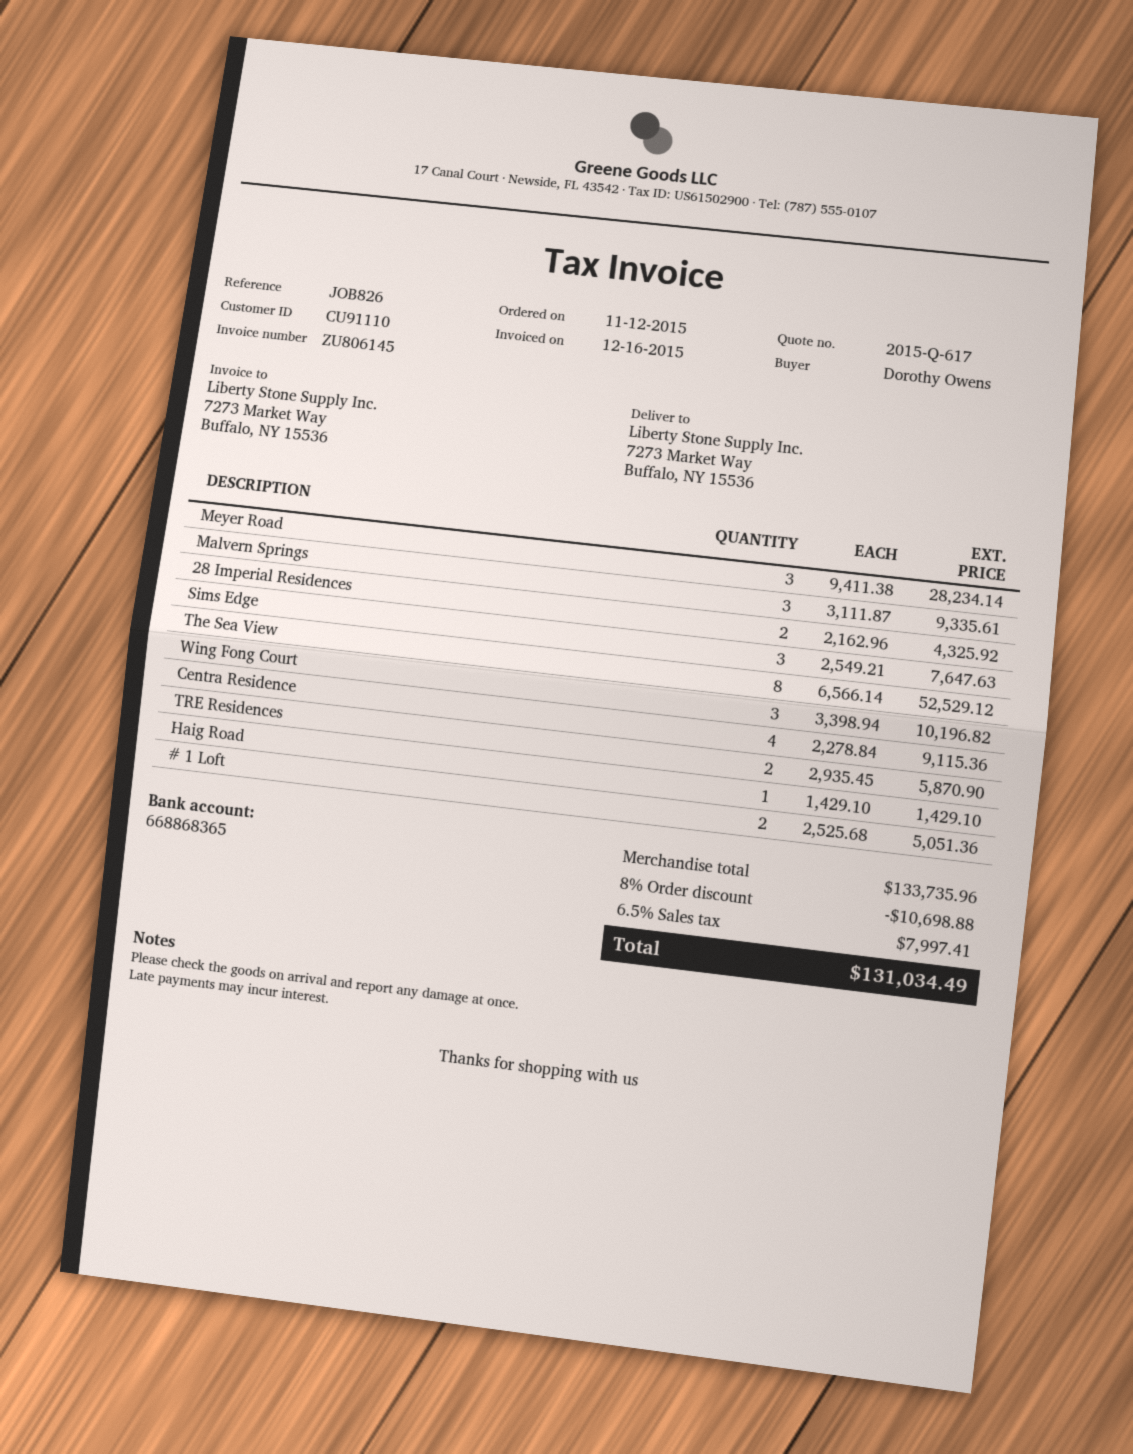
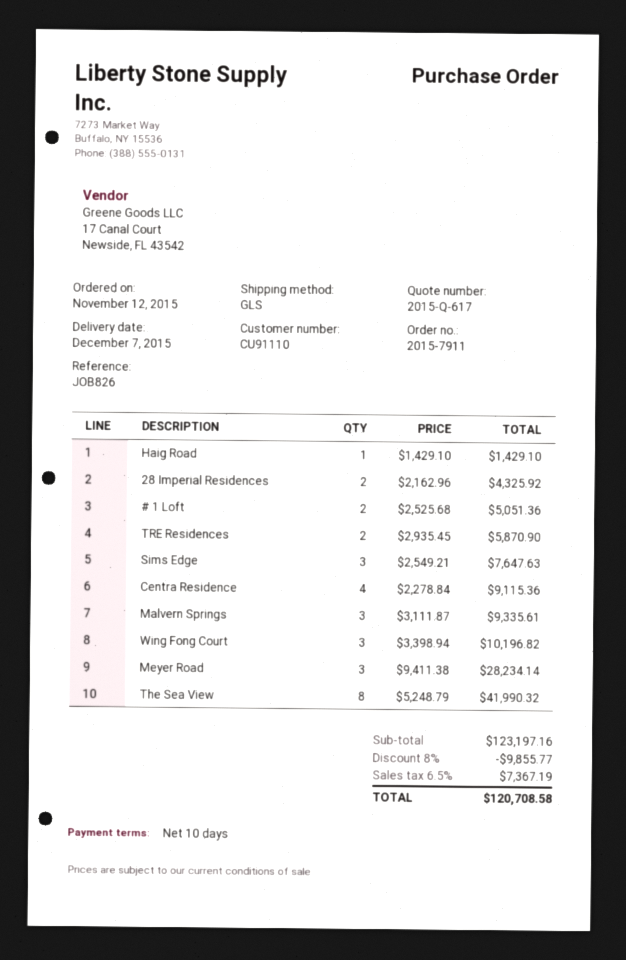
The Sea View: 8 x 6566.14 = 52529.12 -> 8 x 5248.79 = 41990.32
subtotal: 133735.96 -> 123197.16
discount: 8% = 10698.88 -> 8% = 9855.77
tax: 6.5% = 7997.41 -> 6.5% = 7367.19
total: 131034.49 -> 120708.58

